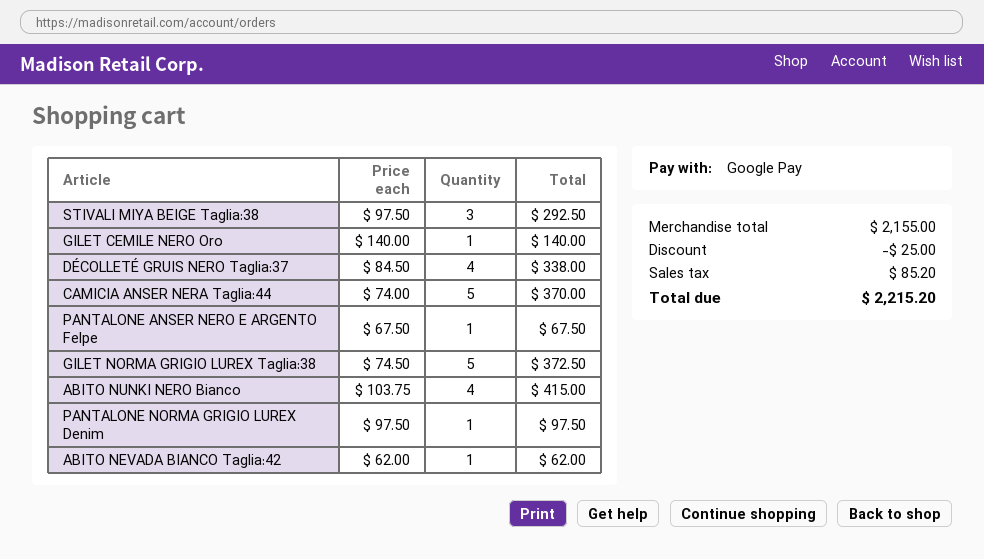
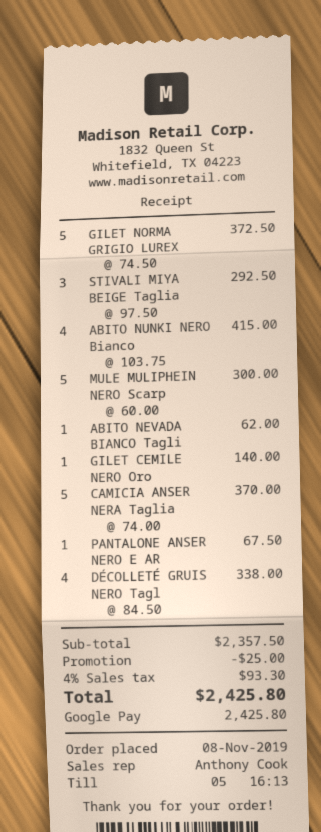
PANTALONE NORMA GRIGIO LUREX Denim: 1 x 97.50 = 97.50 -> none
MULE MULIPHEIN NERO Scarp: none -> 5 x 60.00 = 300.00
subtotal: 2155.00 -> 2357.50
tax: 85.20 -> 93.30
total: 2215.20 -> 2425.80

